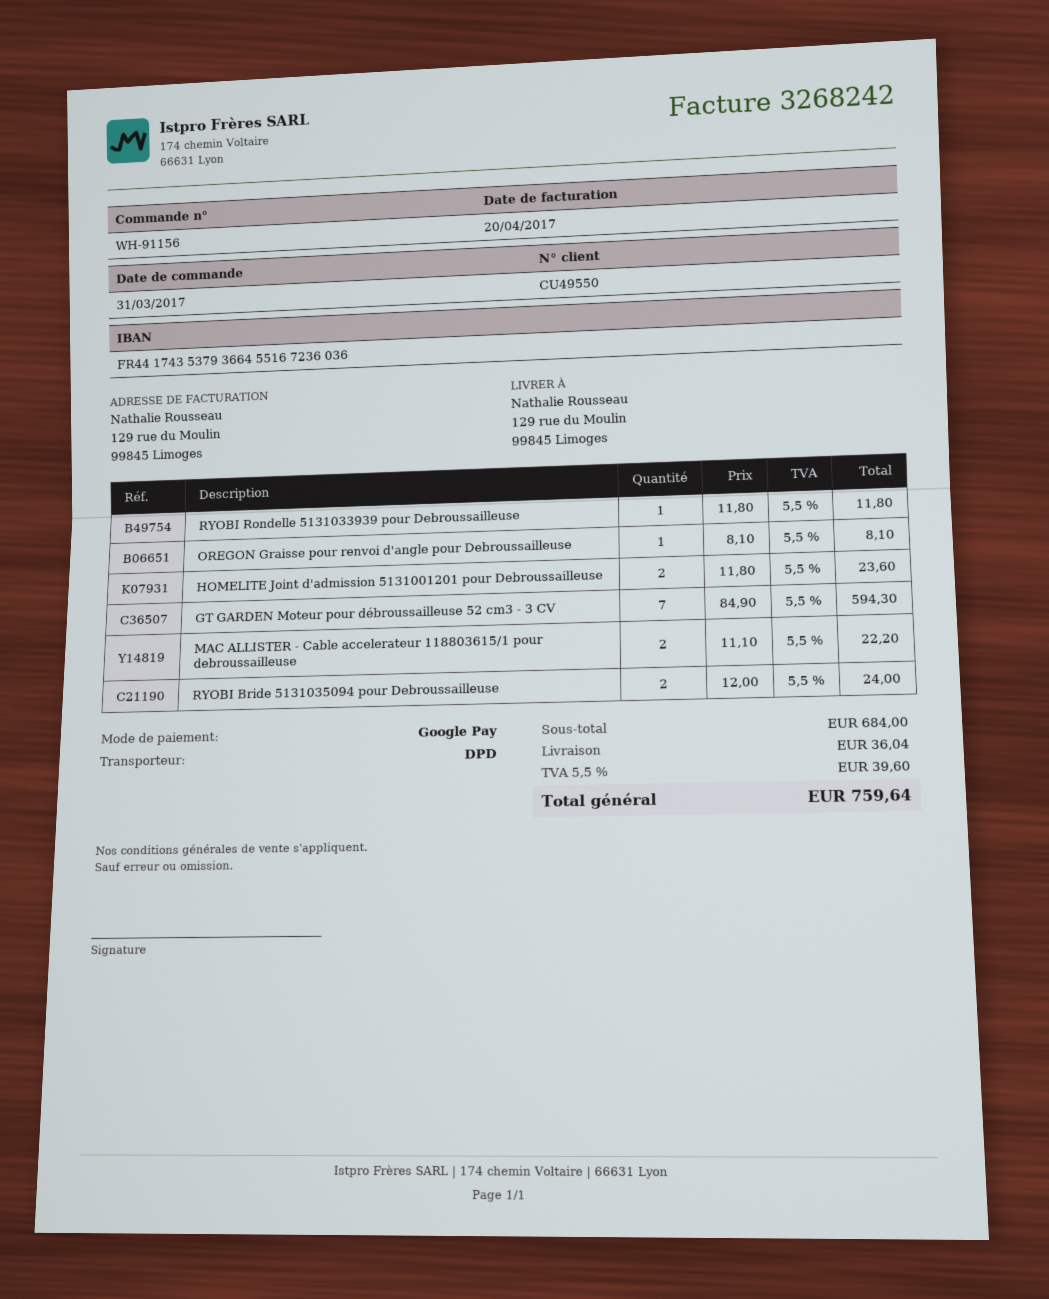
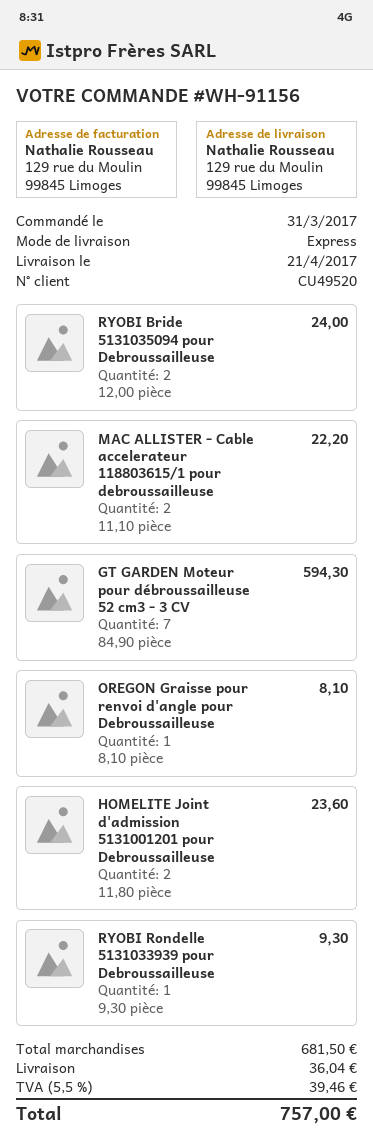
customer number: CU49550 -> CU49520
shipping method: DPD -> express
RYOBI Rondelle 5131033939 pour Debroussailleuse: 1 x 11.80 = 11.80 -> 1 x 9.30 = 9.30
subtotal: 684.00 -> 681.50
tax: 5.5% = 39.60 -> 5.5% = 39.46
total: 759.64 -> 757.00

